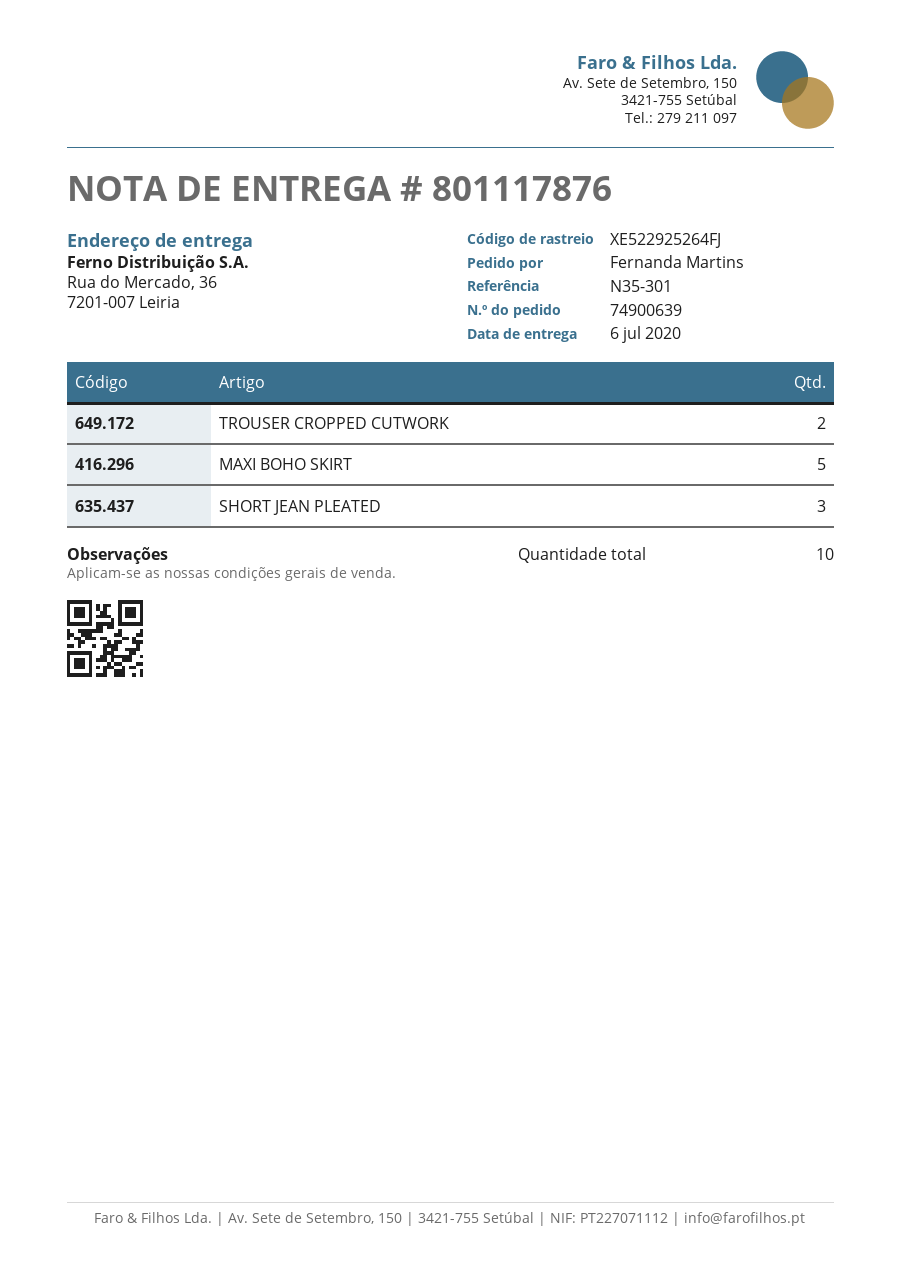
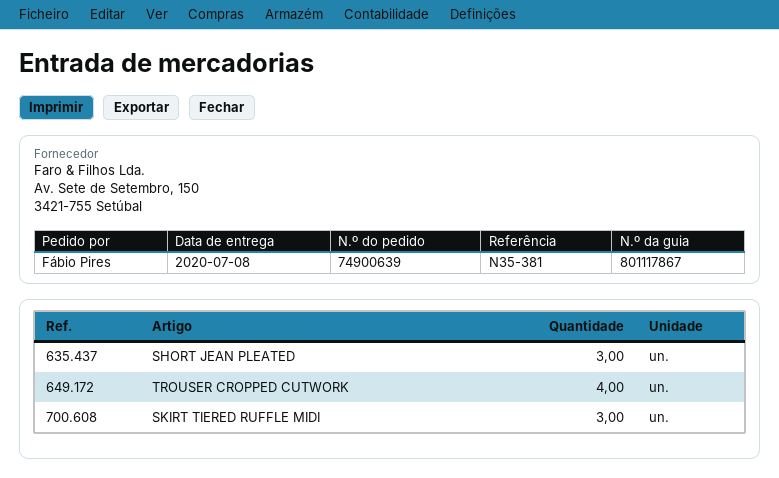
delivery note number: 801117876 -> 801117867
delivery date: 2020-07-06 -> 2020-07-08
reference: N35-301 -> N35-381
ordered by: Fernanda Martins -> Fábio Pires
TROUSER CROPPED CUTWORK: 2 -> 4
MAXI BOHO SKIRT: 5 -> none
SKIRT TIERED RUFFLE MIDI: none -> 3

